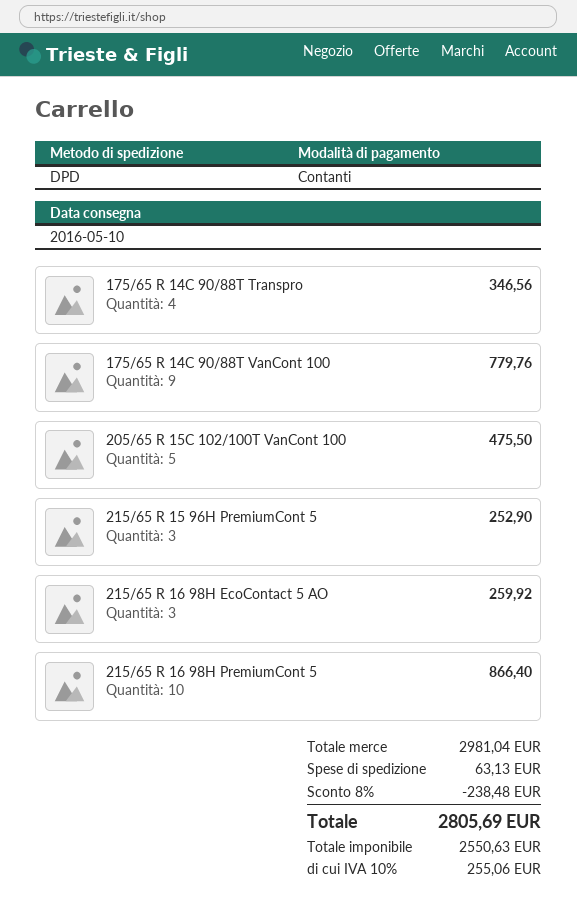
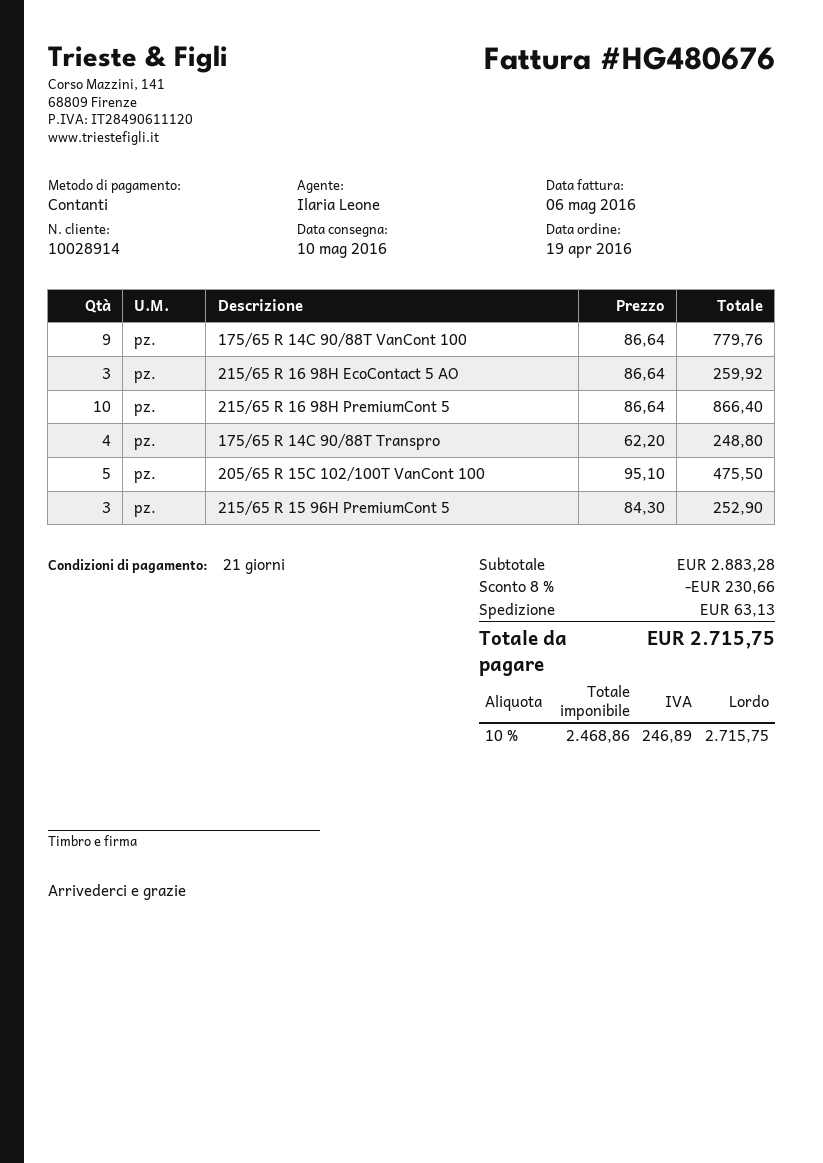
175/65 R 14C 90/88T Transpro: 4 for 346.56 -> 4 for 248.80
subtotal: 2981.04 -> 2883.28
discount: 8% = 238.48 -> 8% = 230.66
net: 2550.63 -> 2468.86
tax: 10% = 255.06 -> 10% = 246.89
total: 2805.69 -> 2715.75

